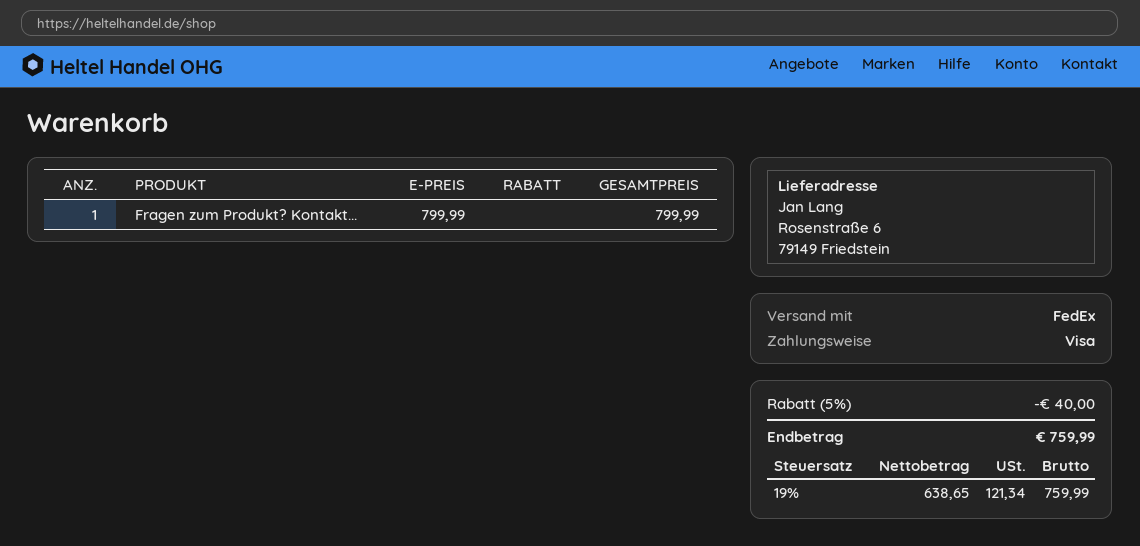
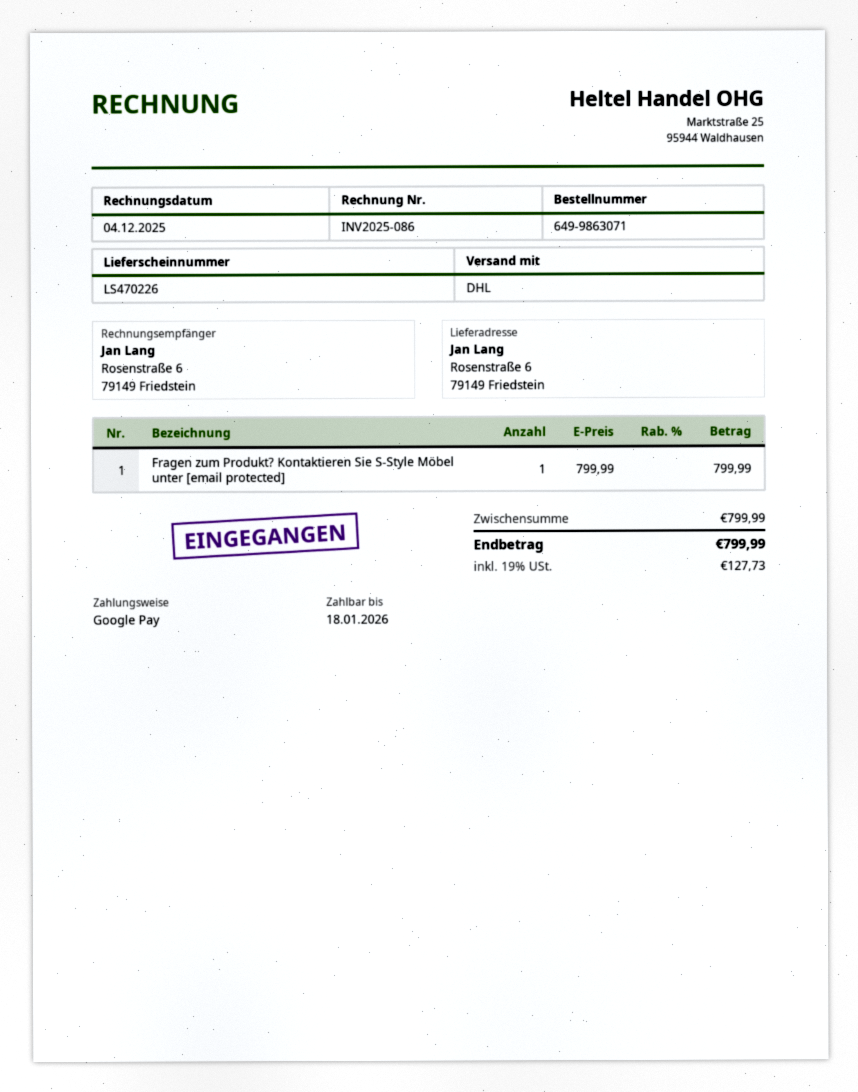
payment method: Visa -> Google Pay
shipping method: FedEx -> DHL
discount: 5% = 40.00 -> none
tax: 19% = 121.34 -> 19% = 127.73
total: 759.99 -> 799.99

